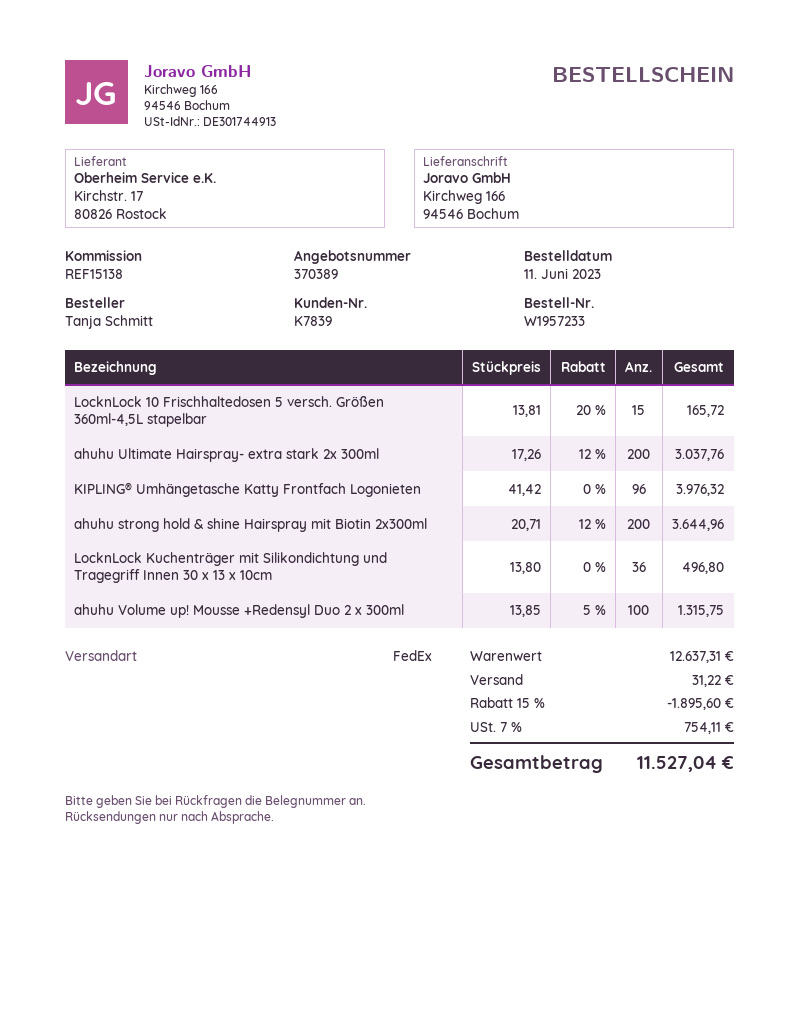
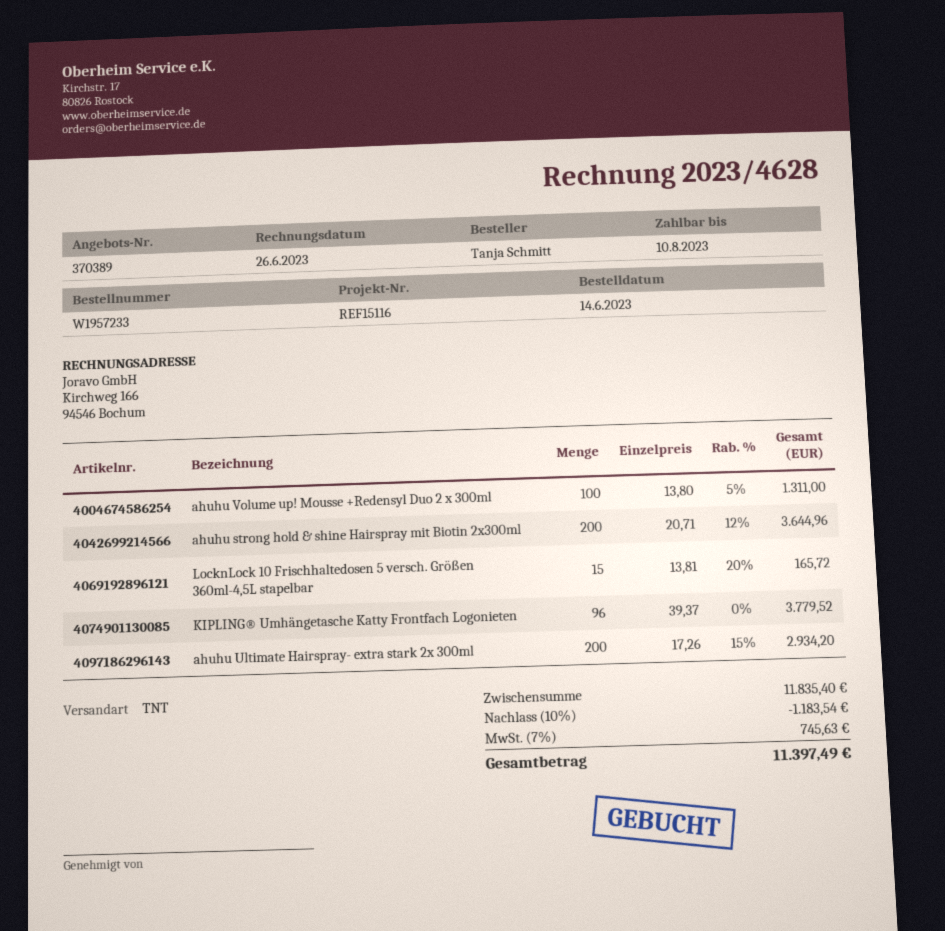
order date: 2023-06-11 -> 2023-06-14
reference: REF15138 -> REF15116
shipping method: FedEx -> TNT
ahuhu Ultimate Hairspray- extra stark 2x 300ml: 200 x 17.26 - 12% = 3037.76 -> 200 x 17.26 - 15% = 2934.20
KIPLING® Umhängetasche Katty Frontfach Logonieten: 96 x 41.42 = 3976.32 -> 96 x 39.37 = 3779.52
LocknLock Kuchenträger mit Silikondichtung und Tragegriff Innen 30 x 13 x 10cm: 36 x 13.80 = 496.80 -> none
ahuhu Volume up! Mousse +Redensyl Duo 2 x 300ml: 100 x 13.85 - 5% = 1315.75 -> 100 x 13.80 - 5% = 1311.00
subtotal: 12637.31 -> 11835.40
discount: 15% = 1895.60 -> 10% = 1183.54
shipping: 31.22 -> none
tax: 7% = 754.11 -> 7% = 745.63
total: 11527.04 -> 11397.49

